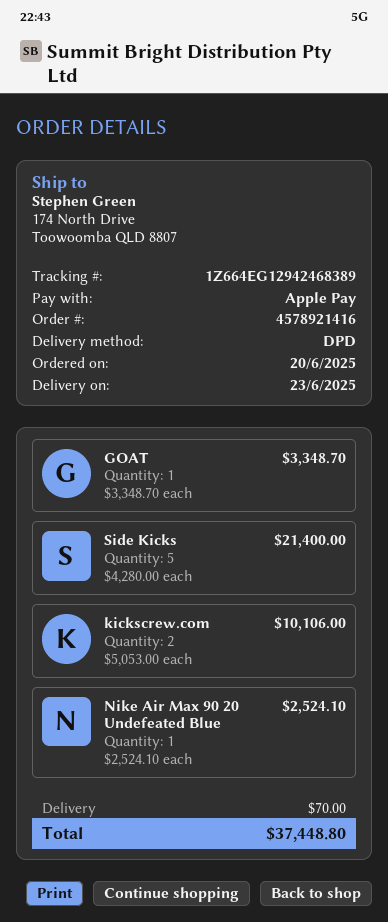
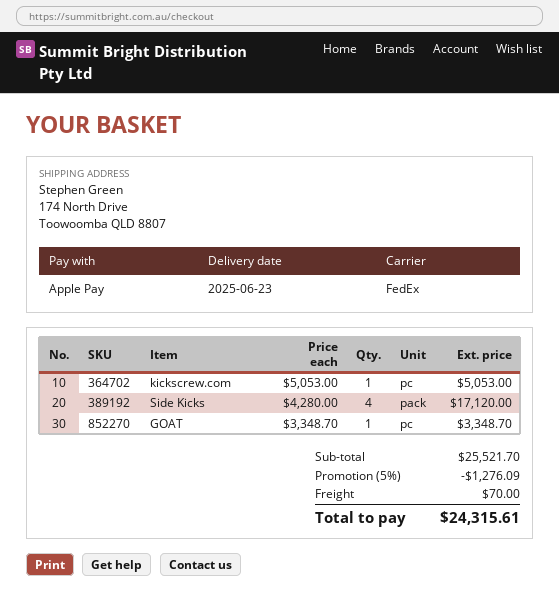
shipping method: DPD -> FedEx
Side Kicks: 5 x 4280.00 = 21400.00 -> 4 x 4280.00 = 17120.00
kickscrew.com: 2 x 5053.00 = 10106.00 -> 1 x 5053.00 = 5053.00
Nike Air Max 90 20 Undefeated Blue: 1 x 2524.10 = 2524.10 -> none
discount: none -> 5% = 1276.09
total: 37448.80 -> 24315.61

